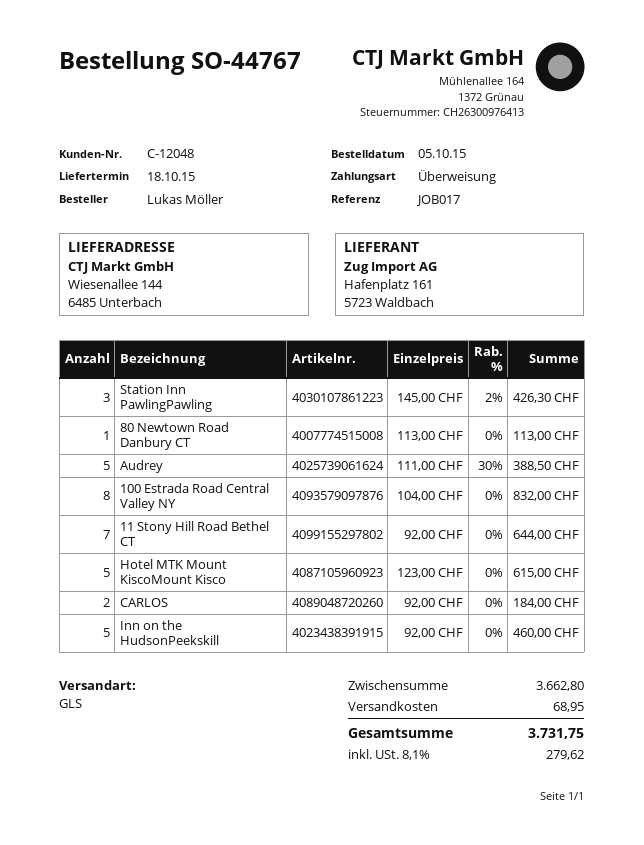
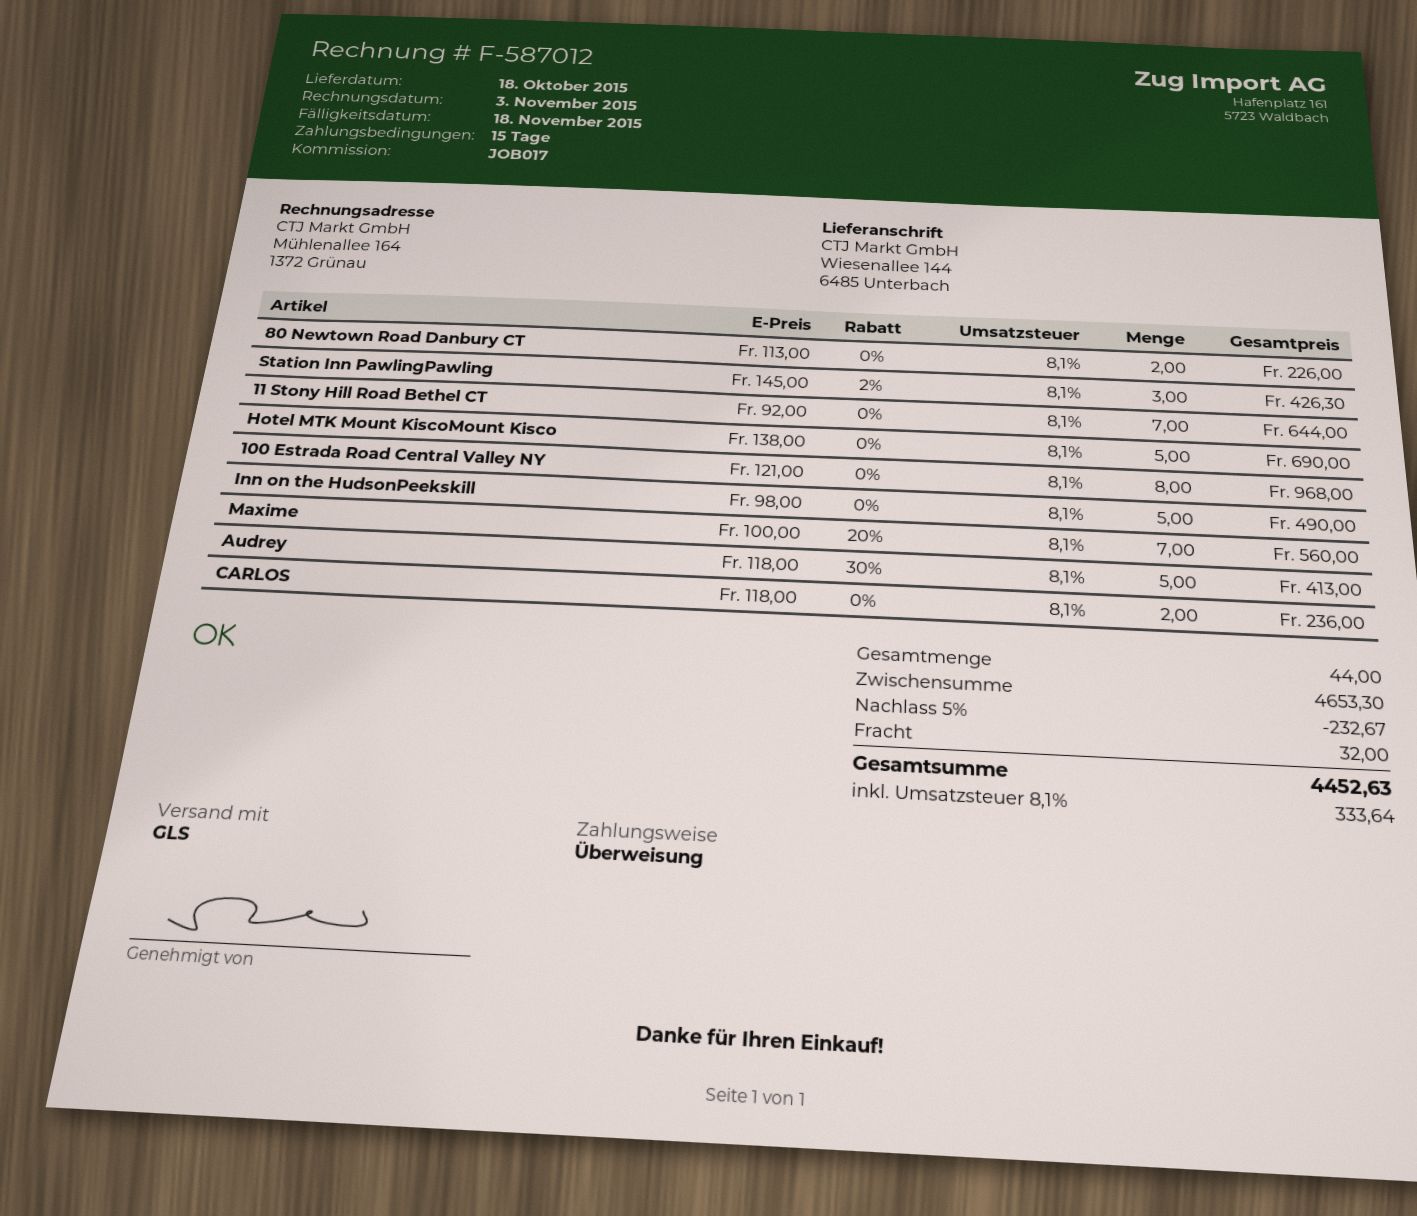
80 Newtown Road Danbury CT: 1 x 113.00 = 113.00 -> 2 x 113.00 = 226.00
Audrey: 5 x 111.00 - 30% = 388.50 -> 5 x 118.00 - 30% = 413.00
100 Estrada Road Central Valley NY: 8 x 104.00 = 832.00 -> 8 x 121.00 = 968.00
Hotel MTK Mount KiscoMount Kisco: 5 x 123.00 = 615.00 -> 5 x 138.00 = 690.00
CARLOS: 2 x 92.00 = 184.00 -> 2 x 118.00 = 236.00
Inn on the HudsonPeekskill: 5 x 92.00 = 460.00 -> 5 x 98.00 = 490.00
Maxime: none -> 7 x 100.00 - 20% = 560.00
subtotal: 3662.80 -> 4653.30
discount: none -> 5% = 232.67
shipping: 68.95 -> 32.00
tax: 8.1% = 279.62 -> 8.1% = 333.64
total: 3731.75 -> 4452.63

